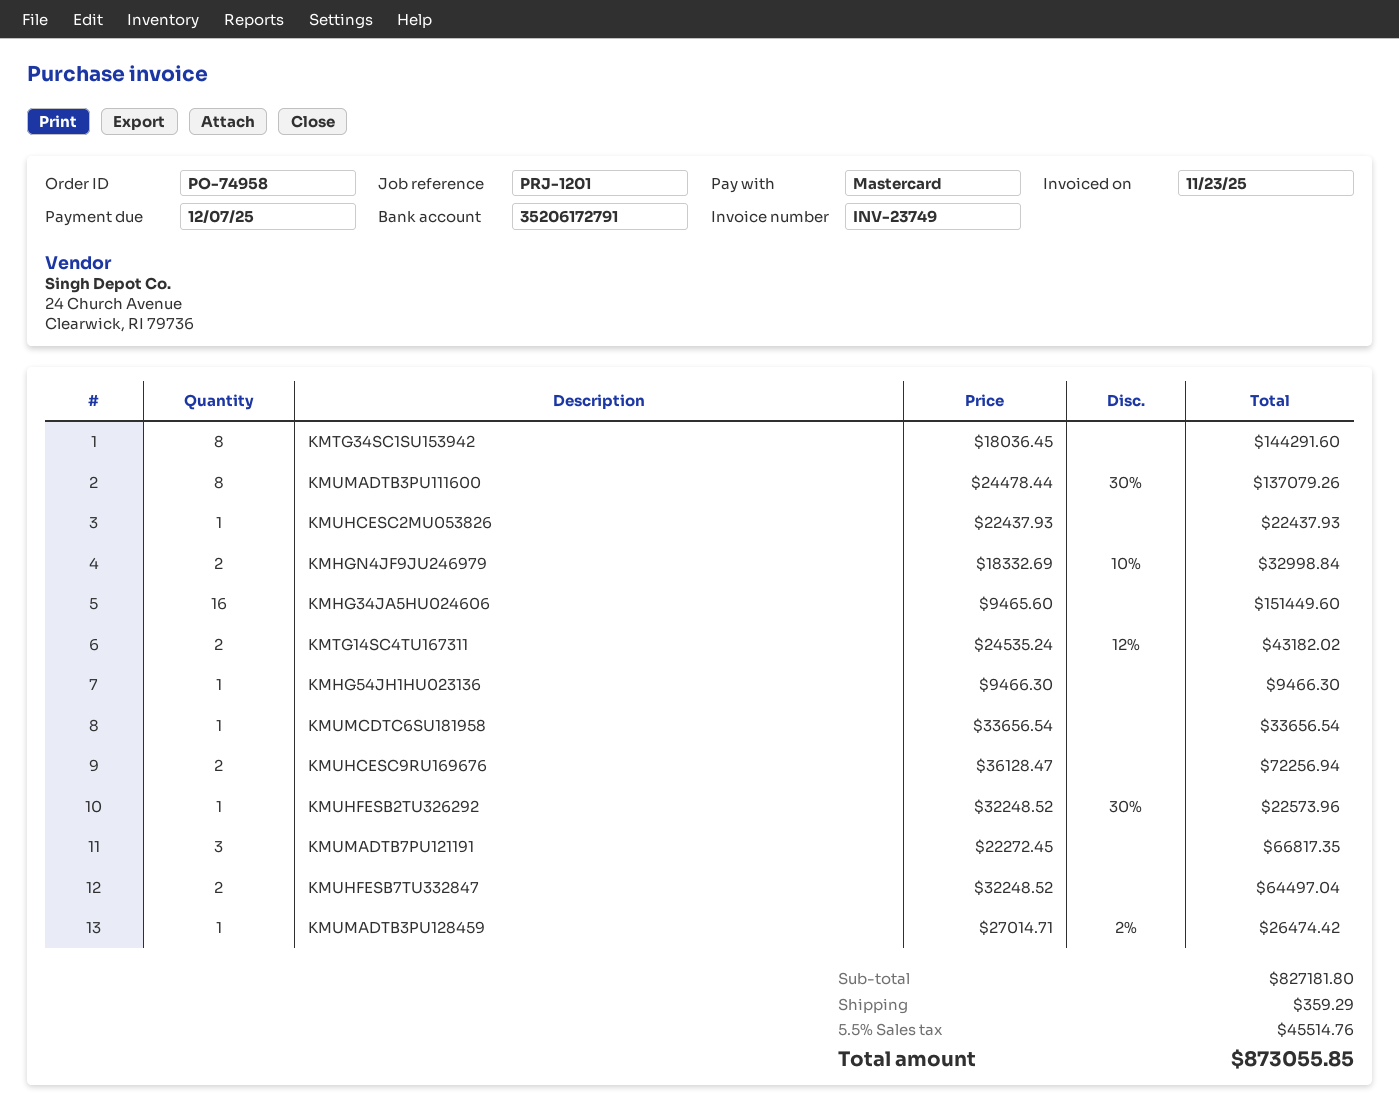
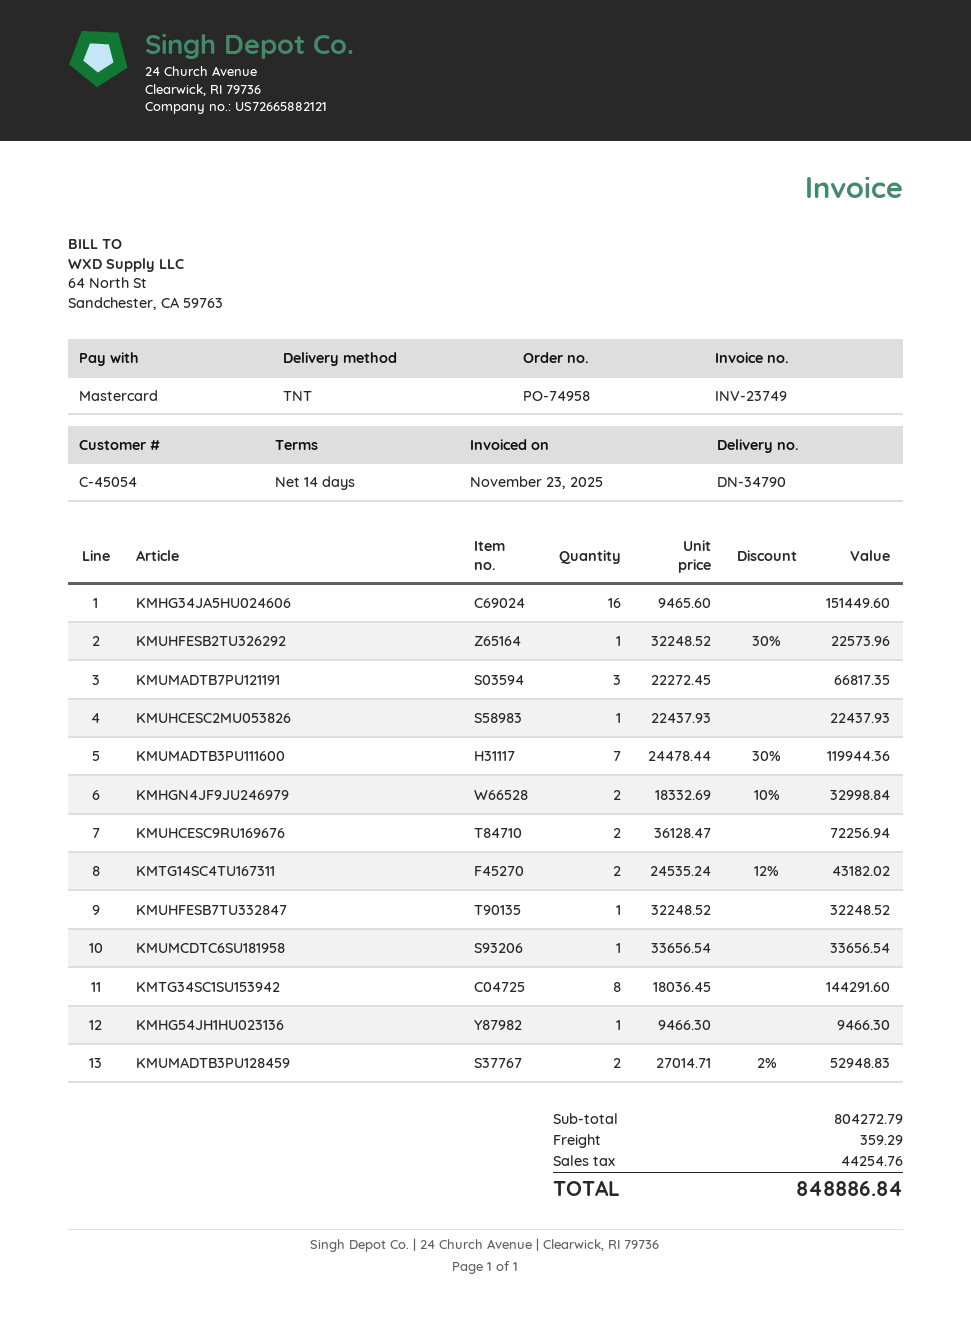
KMUMADTB3PU111600: 8 x 24478.44 - 30% = 137079.26 -> 7 x 24478.44 - 30% = 119944.36
KMUHFESB7TU332847: 2 x 32248.52 = 64497.04 -> 1 x 32248.52 = 32248.52
KMUMADTB3PU128459: 1 x 27014.71 - 2% = 26474.42 -> 2 x 27014.71 - 2% = 52948.83
subtotal: 827181.80 -> 804272.79
tax: 45514.76 -> 44254.76
total: 873055.85 -> 848886.84

